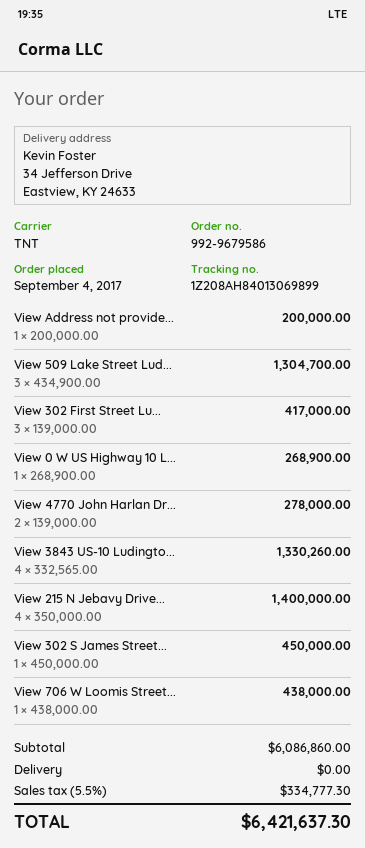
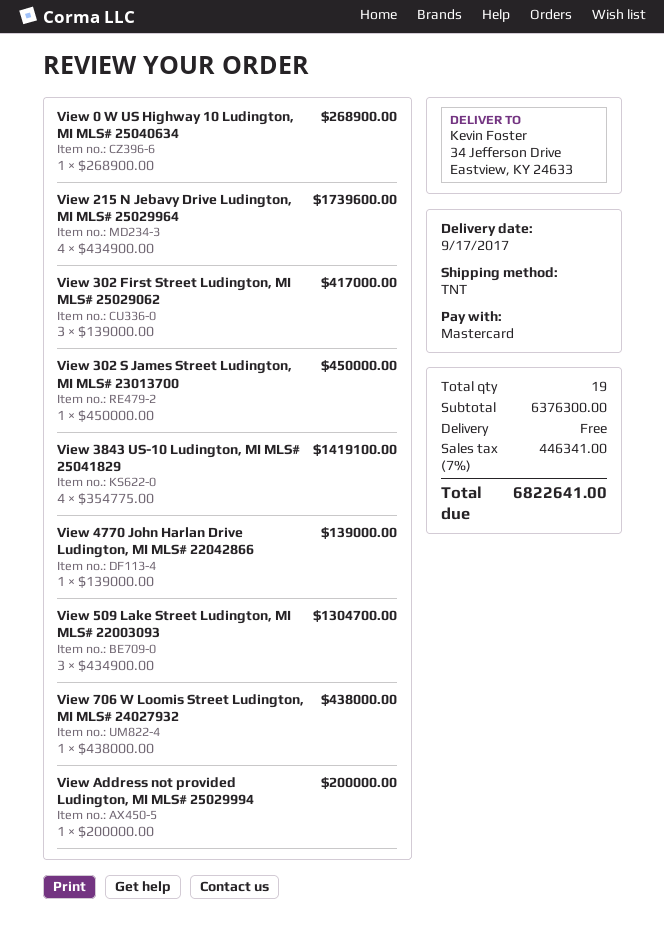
View 4770 John Harlan Dr...: 2 x 139000.00 = 278000.00 -> 1 x 139000.00 = 139000.00
View 3843 US-10 Ludingto...: 4 x 332565.00 = 1330260.00 -> 4 x 354775.00 = 1419100.00
View 215 N Jebavy Drive...: 4 x 350000.00 = 1400000.00 -> 4 x 434900.00 = 1739600.00
subtotal: 6086860.00 -> 6376300.00
tax: 5.5% = 334777.30 -> 7% = 446341.00
total: 6421637.30 -> 6822641.00

